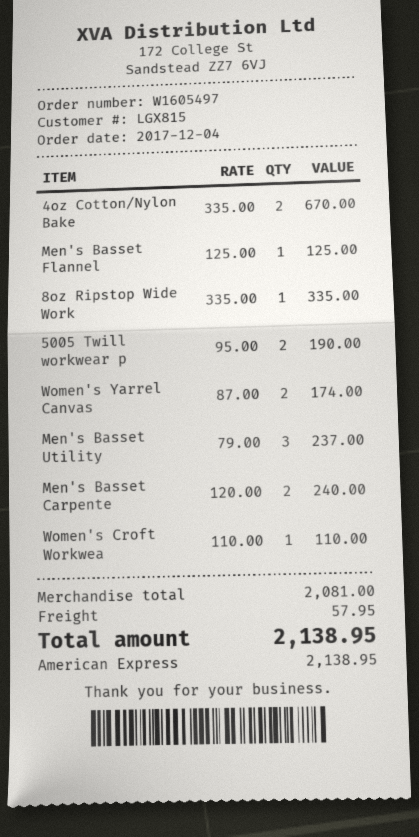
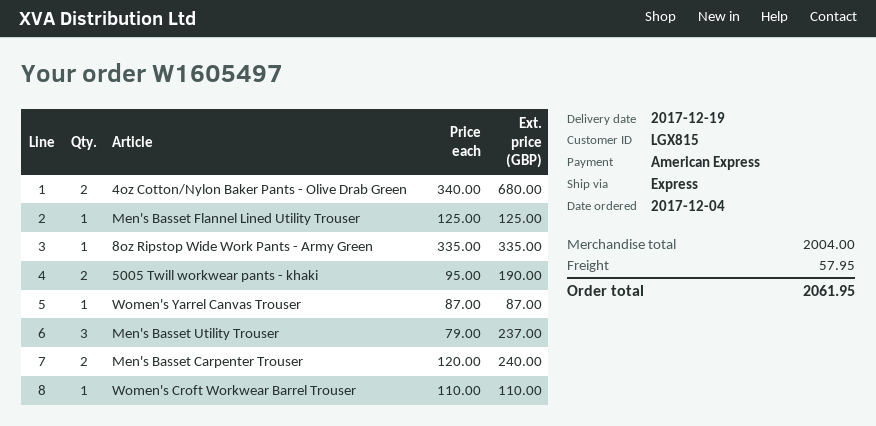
4oz Cotton/Nylon Bake: 2 x 335.00 = 670.00 -> 2 x 340.00 = 680.00
Women's Yarrel Canvas: 2 x 87.00 = 174.00 -> 1 x 87.00 = 87.00
subtotal: 2081.00 -> 2004.00
total: 2138.95 -> 2061.95

